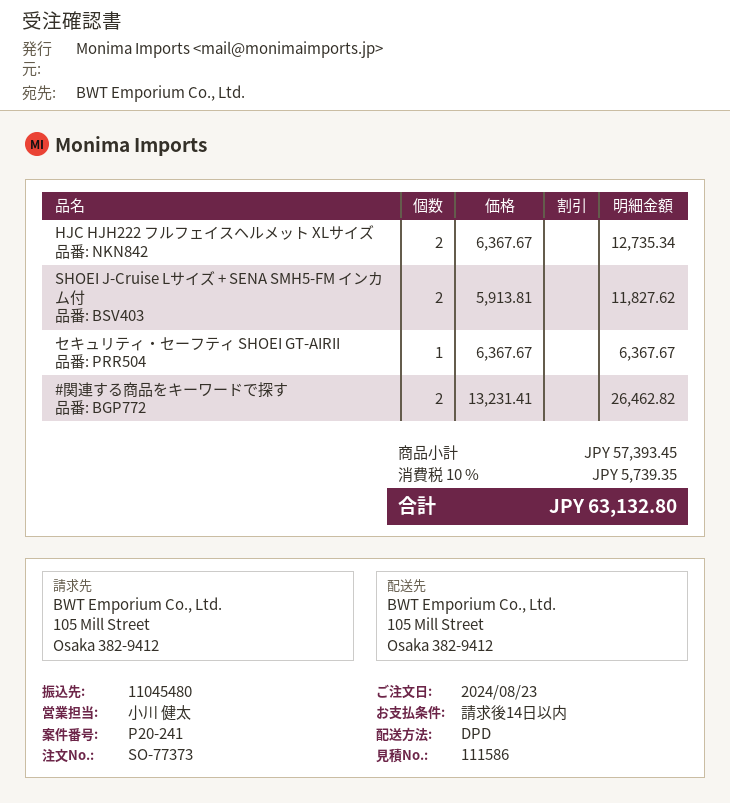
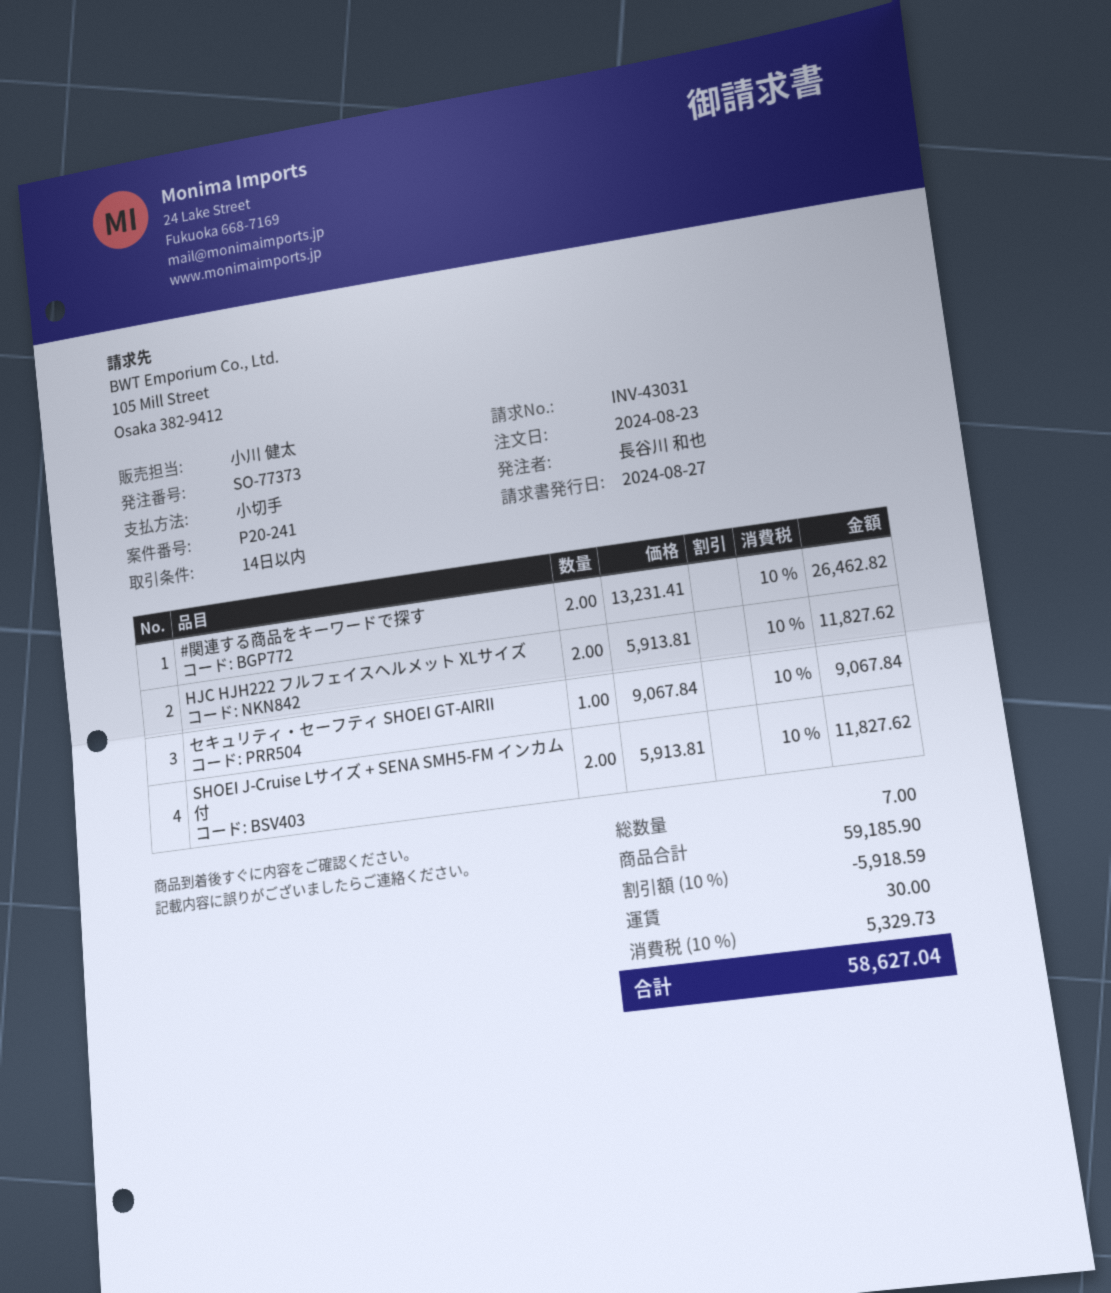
HJC HJH222 フルフェイスヘルメット XLサイズ: 2 x 6367.67 = 12735.34 -> 2 x 5913.81 = 11827.62
セキュリティ・セーフティ SHOEI GT-AIRII: 1 x 6367.67 = 6367.67 -> 1 x 9067.84 = 9067.84
subtotal: 57393.45 -> 59185.90
discount: none -> 10% = 5918.59
shipping: none -> 30.00
tax: 10% = 5739.35 -> 10% = 5329.73
total: 63132.80 -> 58627.04

